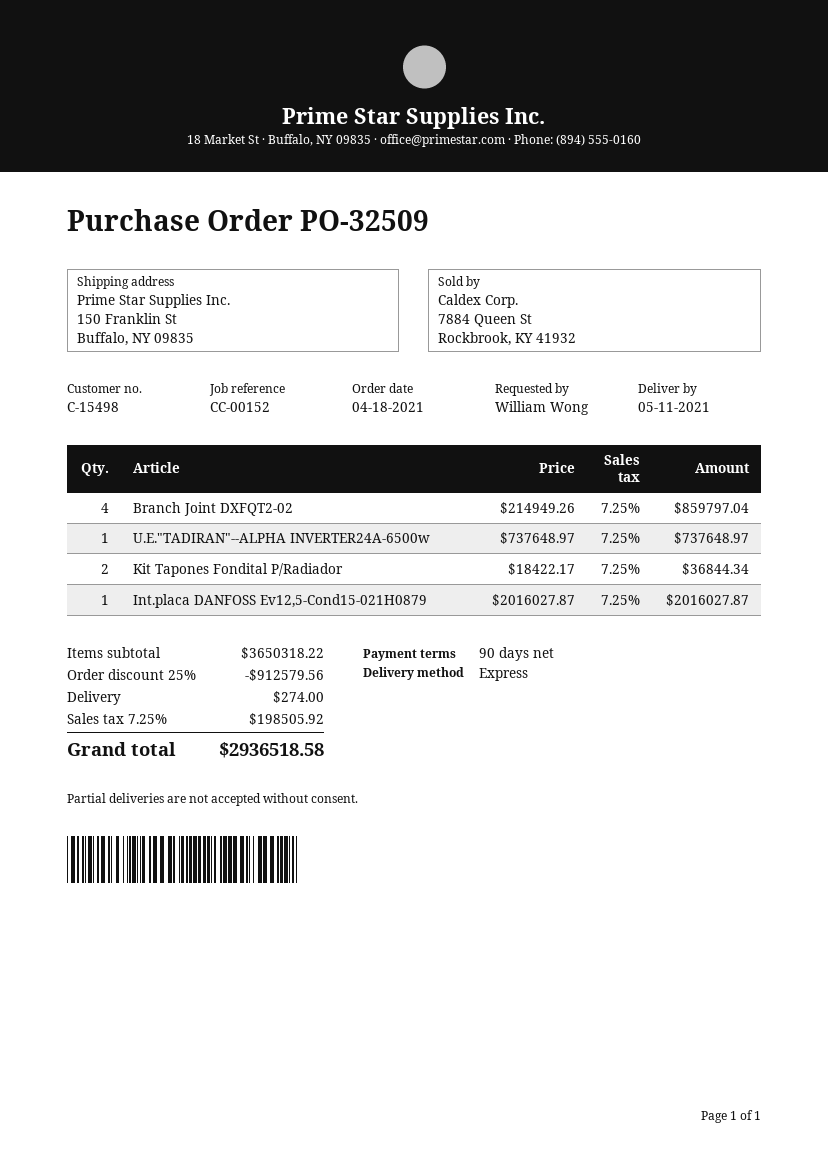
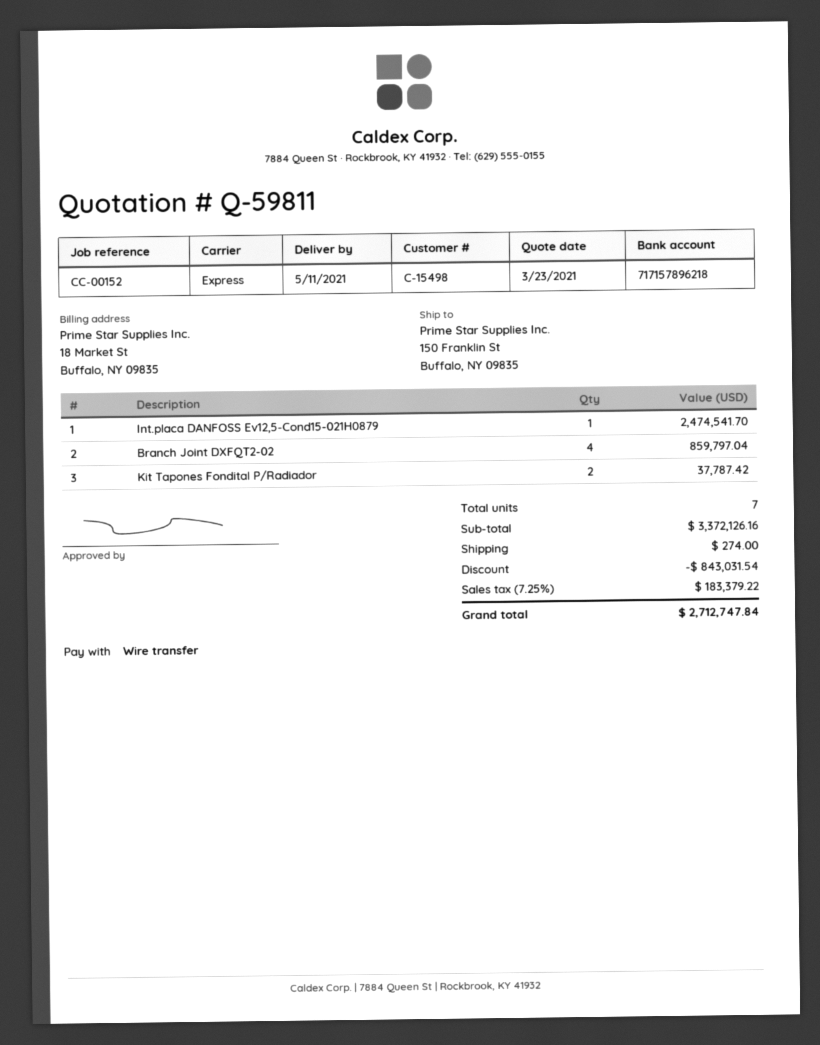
U.E."TADIRAN"--ALPHA INVERTER24A-6500w: 1 for 737648.97 -> none
Kit Tapones Fondital P/Radiador: 2 for 36844.34 -> 2 for 37787.42
Int.placa DANFOSS Ev12,5-Cond15-021H0879: 1 for 2016027.87 -> 1 for 2474541.70
subtotal: 3650318.22 -> 3372126.16
discount: 912579.56 -> 843031.54
tax: 7.25% = 198505.92 -> 7.25% = 183379.22
total: 2936518.58 -> 2712747.84

